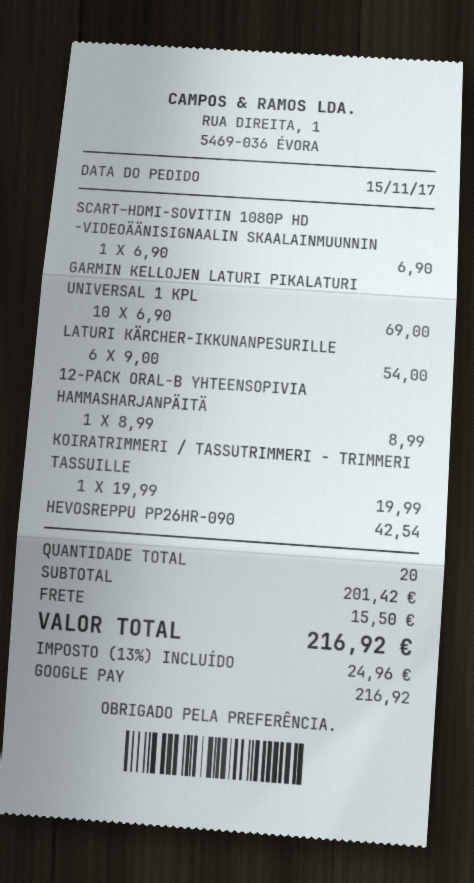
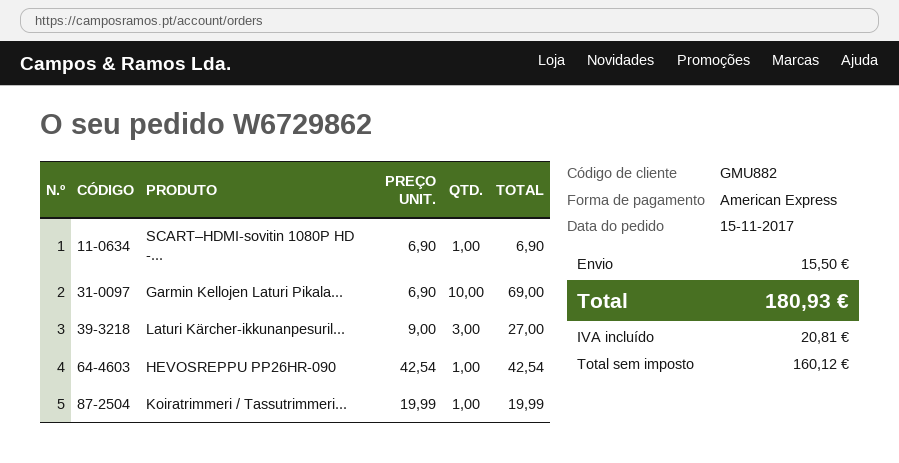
payment method: Google Pay -> American Express
LATURI KÄRCHER-IKKUNANPESURILLE: 6 x 9.00 = 54.00 -> 3 x 9.00 = 27.00
12-PACK ORAL-B YHTEENSOPIVIA HAMMASHARJANPÄITÄ: 1 x 8.99 = 8.99 -> none
tax: 24.96 -> 20.81
total: 216.92 -> 180.93

